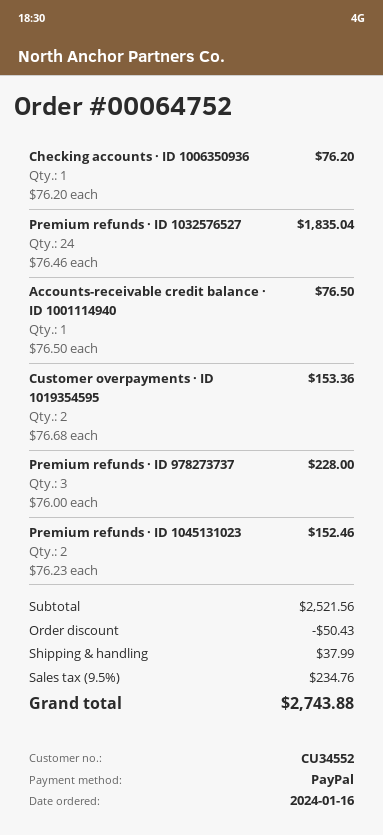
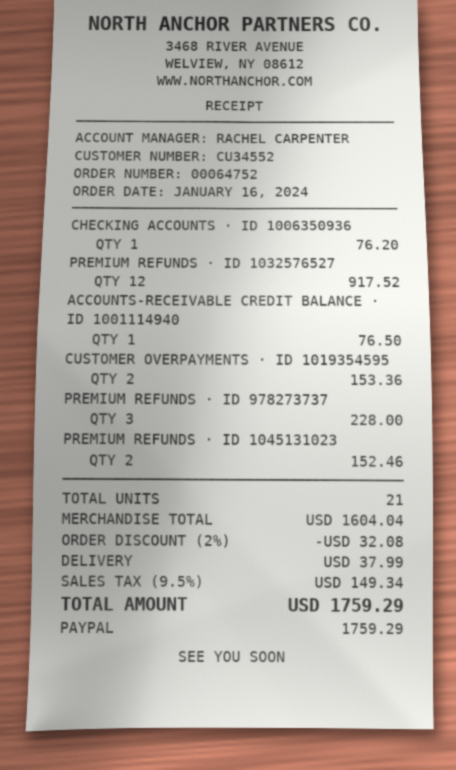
Premium refunds · ID 1032576527: 24 for 1835.04 -> 12 for 917.52
subtotal: 2521.56 -> 1604.04
discount: 50.43 -> 32.08
tax: 9.5% = 234.76 -> 9.5% = 149.34
total: 2743.88 -> 1759.29

